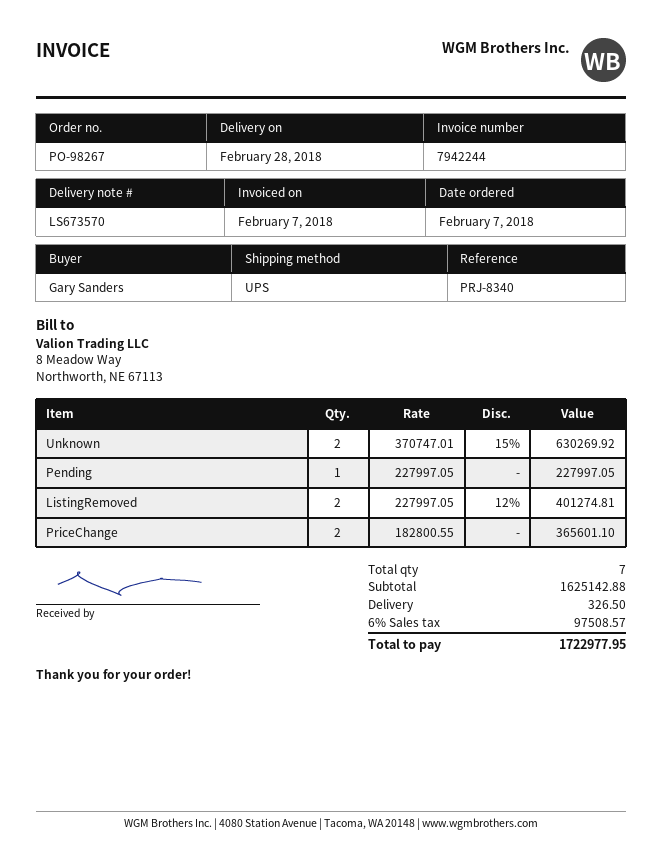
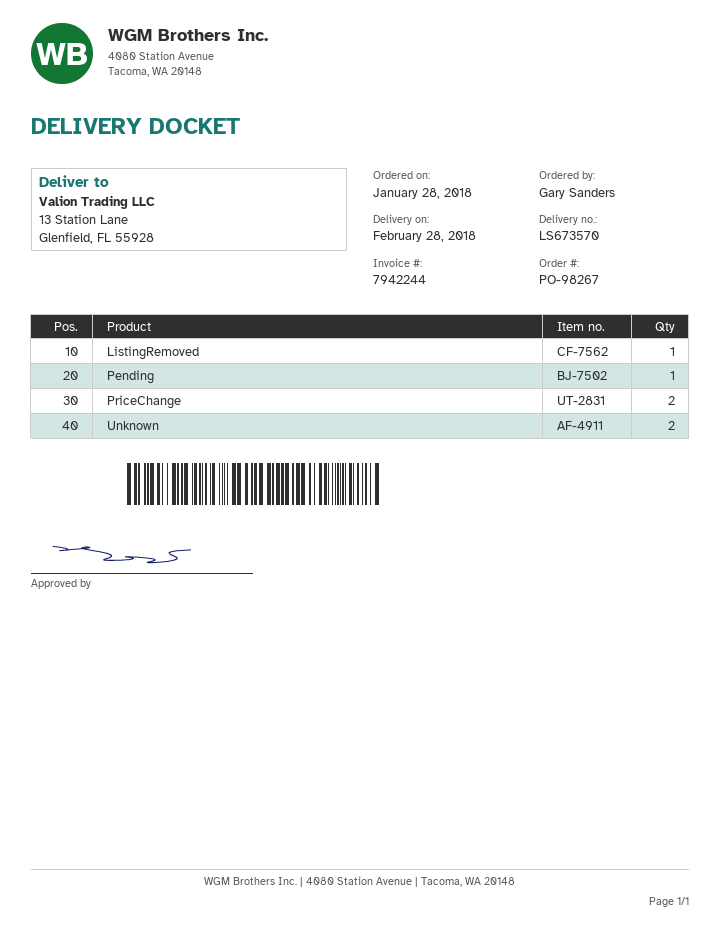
order date: 2018-02-07 -> 2018-01-28
ListingRemoved: 2 -> 1

